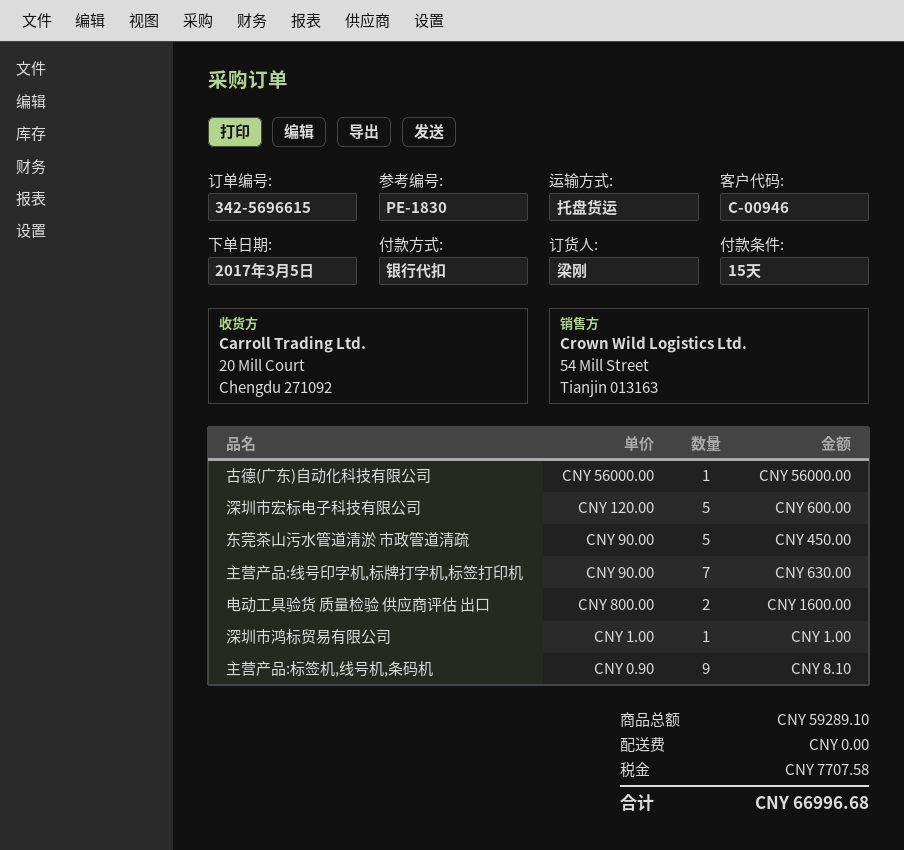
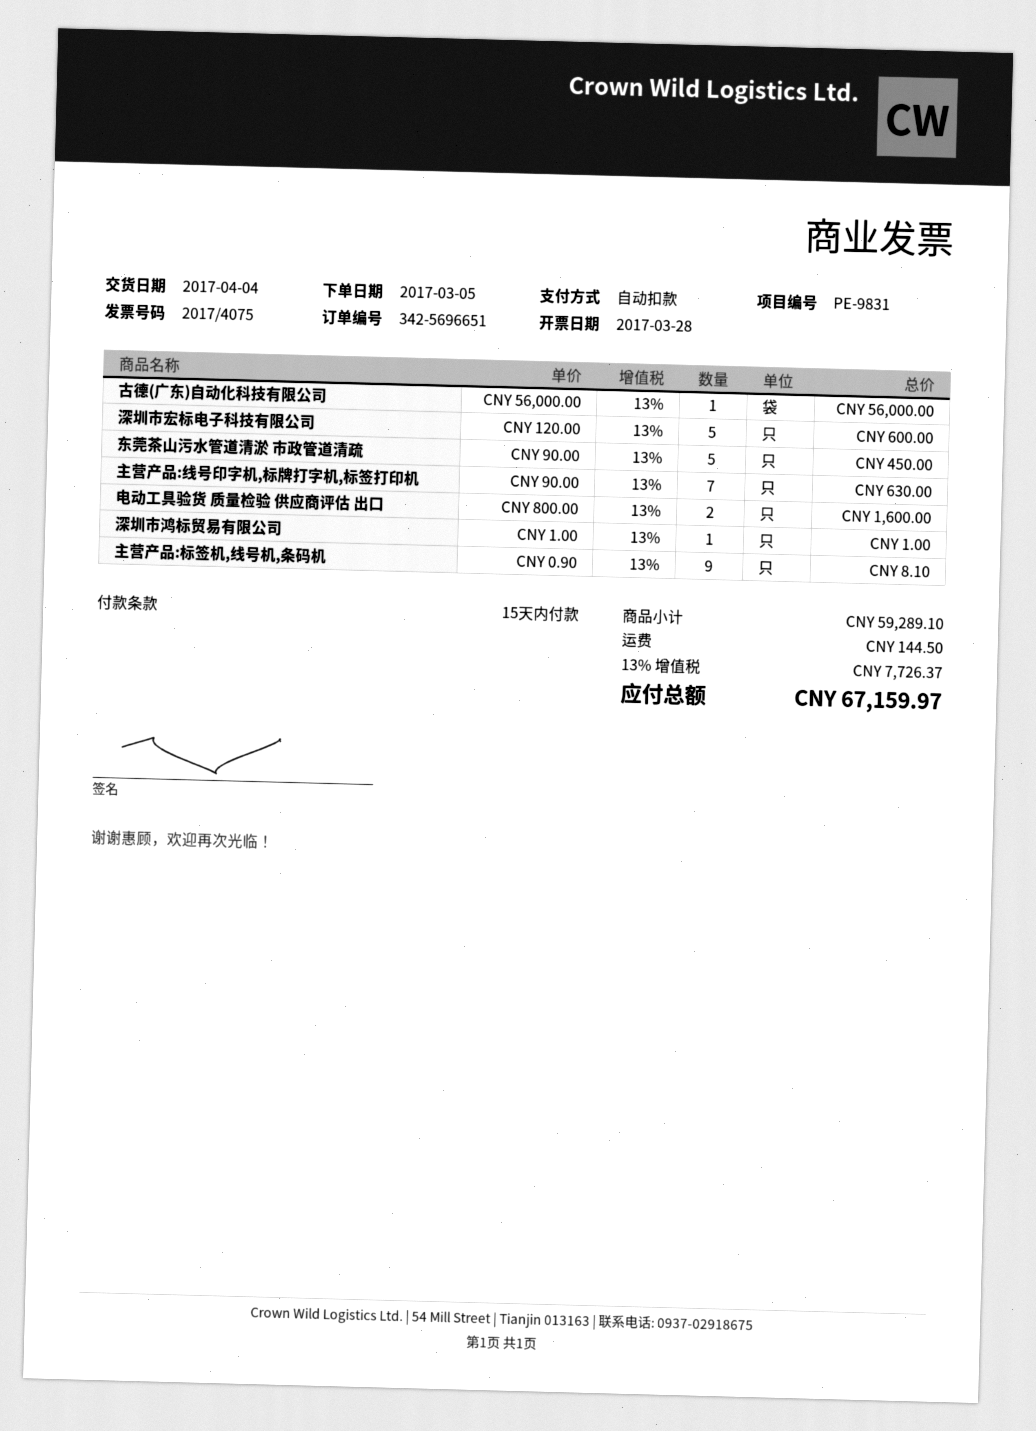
order number: 342-5696615 -> 342-5696651
reference: PE-1830 -> PE-9831
shipping: 0.00 -> 144.50
tax: 7707.58 -> 7726.37
total: 66996.68 -> 67159.97

